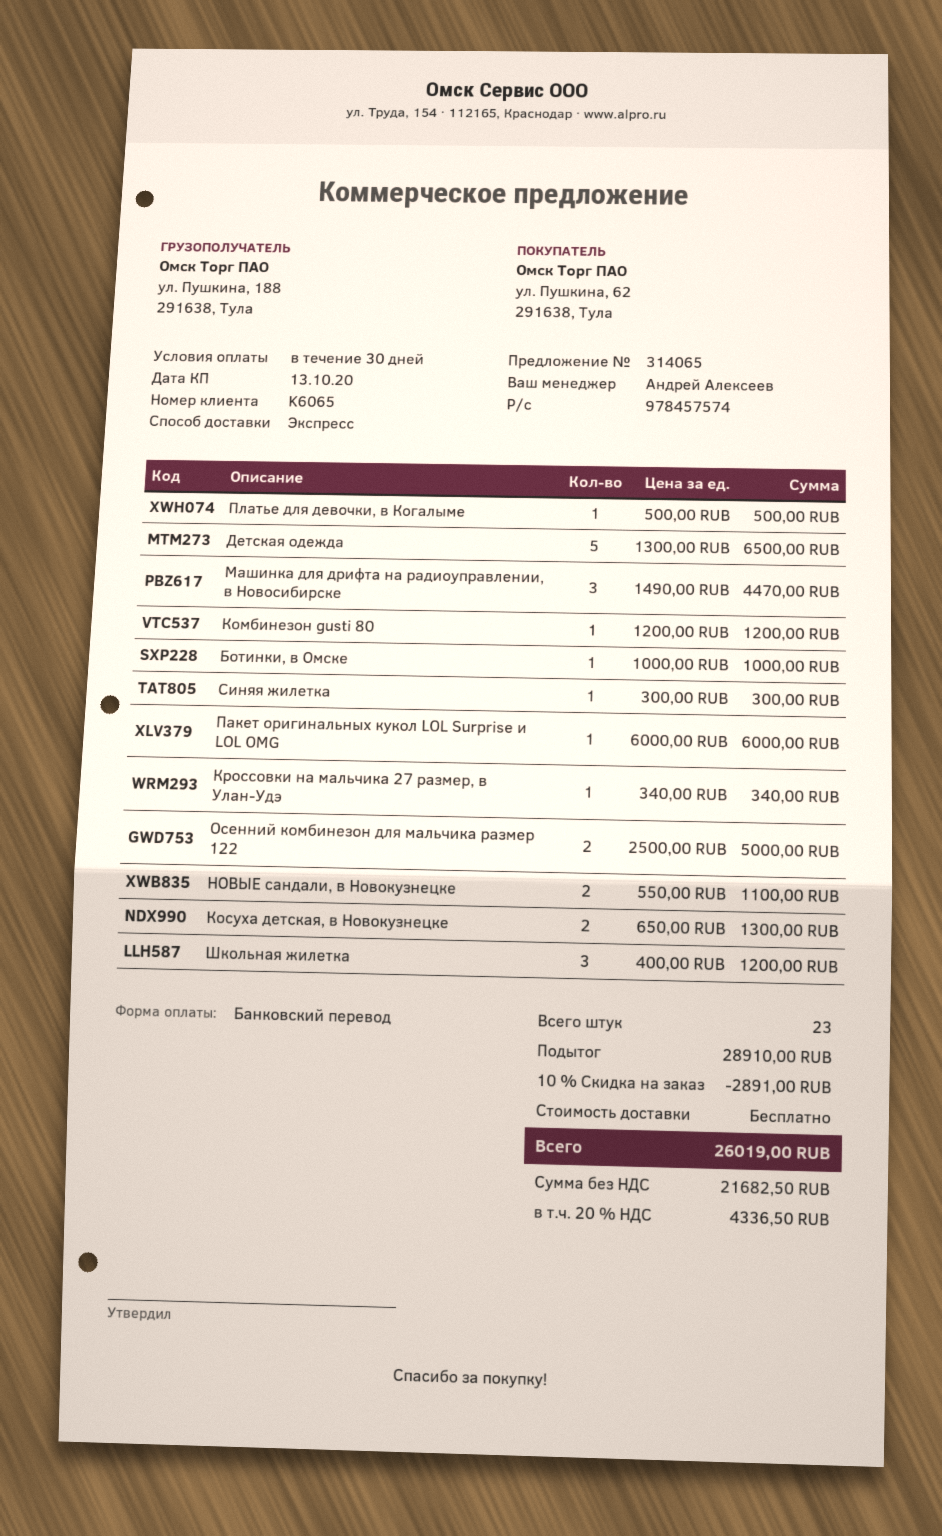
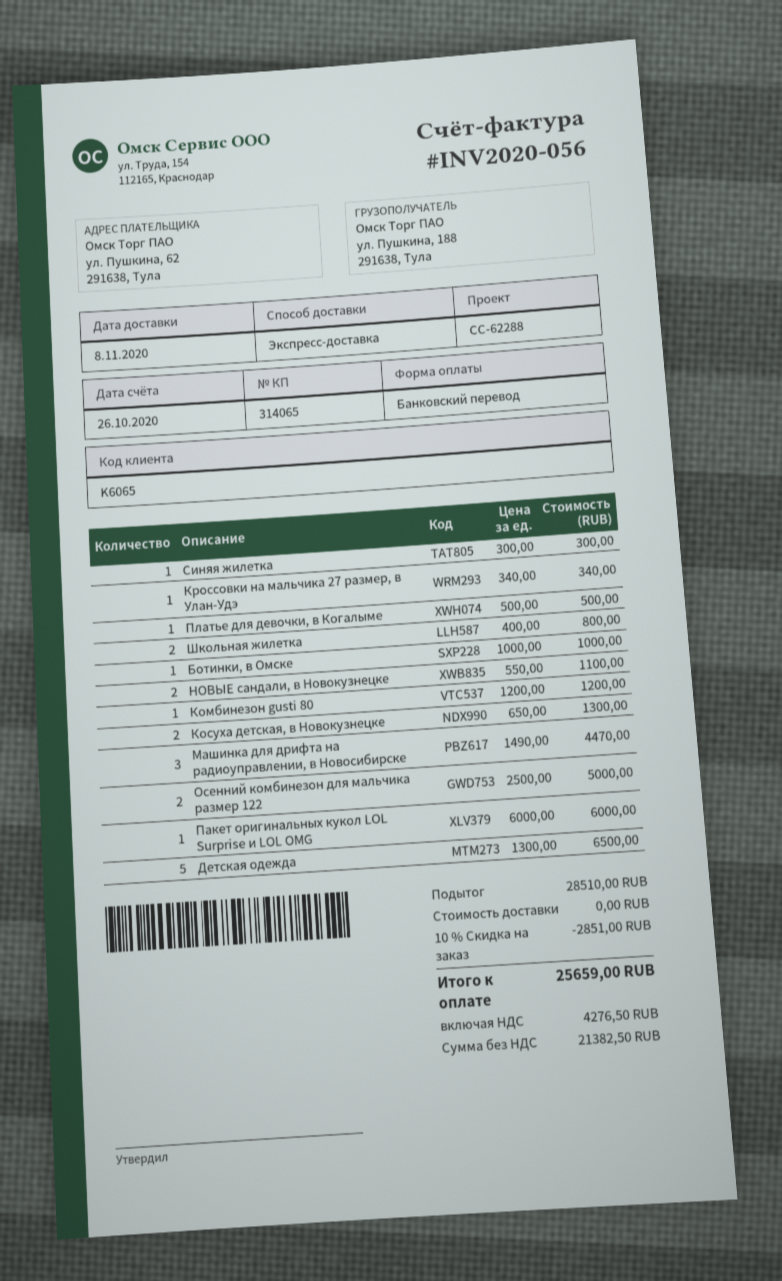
Школьная жилетка: 3 x 400.00 = 1200.00 -> 2 x 400.00 = 800.00
subtotal: 28910.00 -> 28510.00
discount: 10% = 2891.00 -> 10% = 2851.00
net: 21682.50 -> 21382.50
tax: 4336.50 -> 4276.50
total: 26019.00 -> 25659.00

